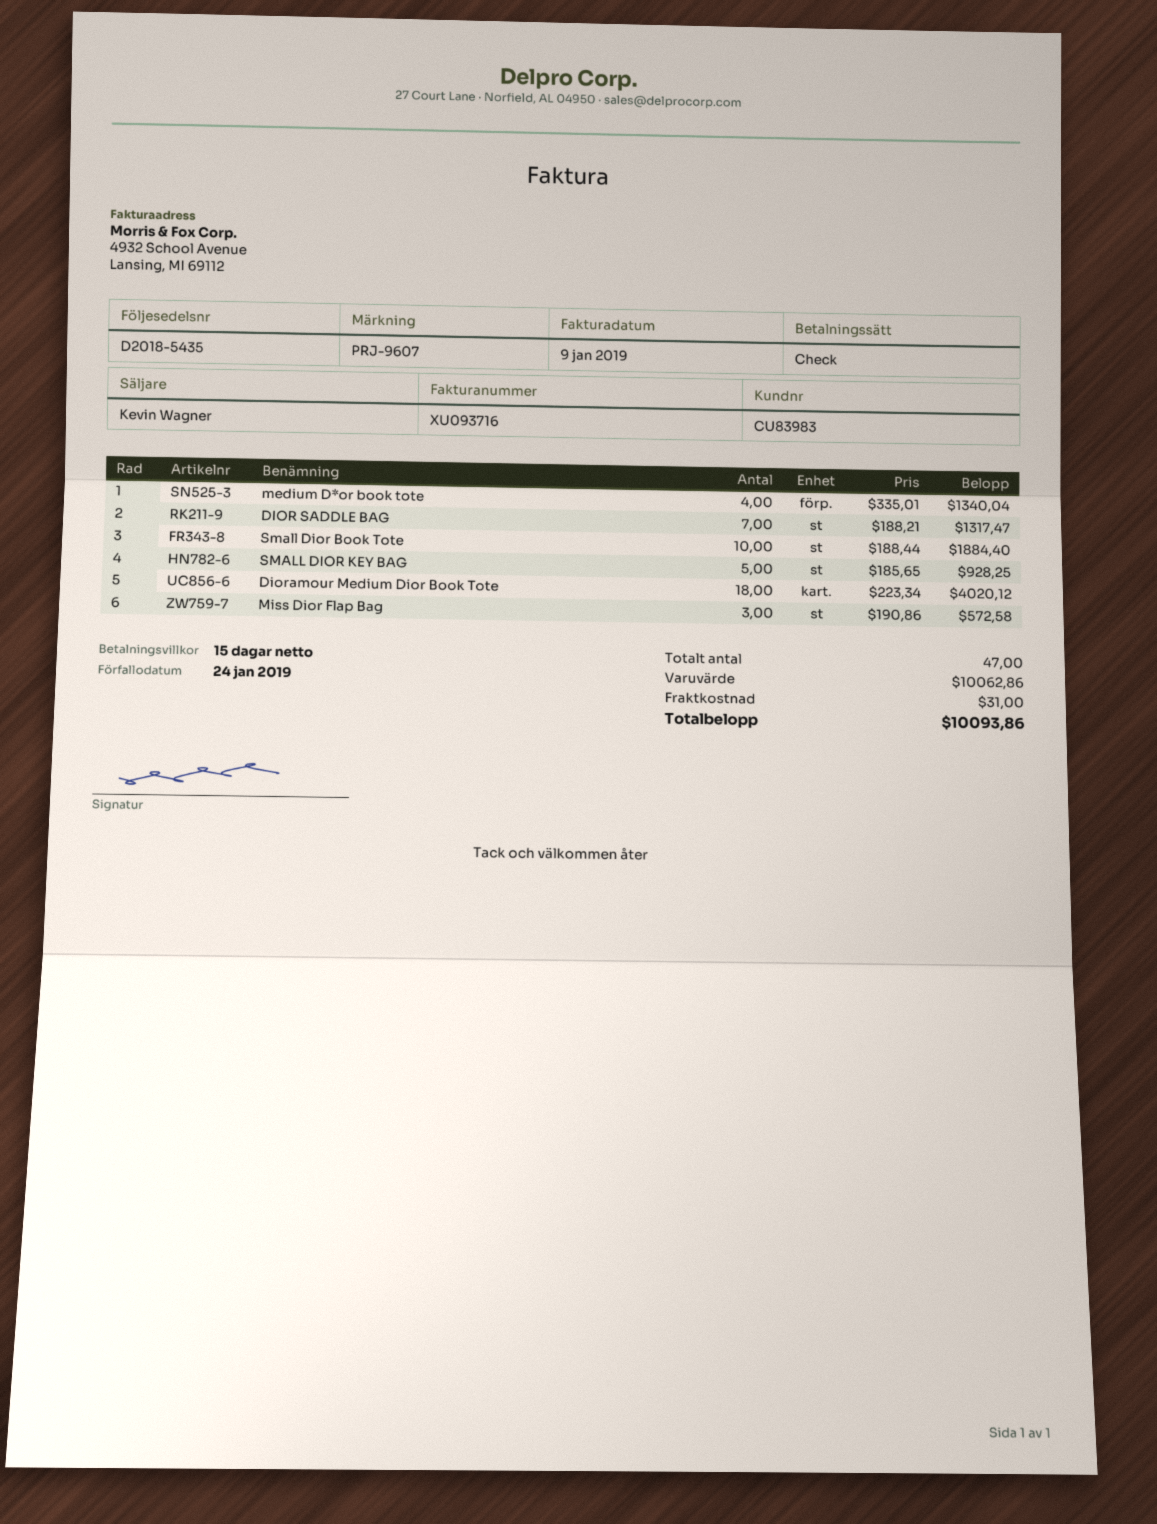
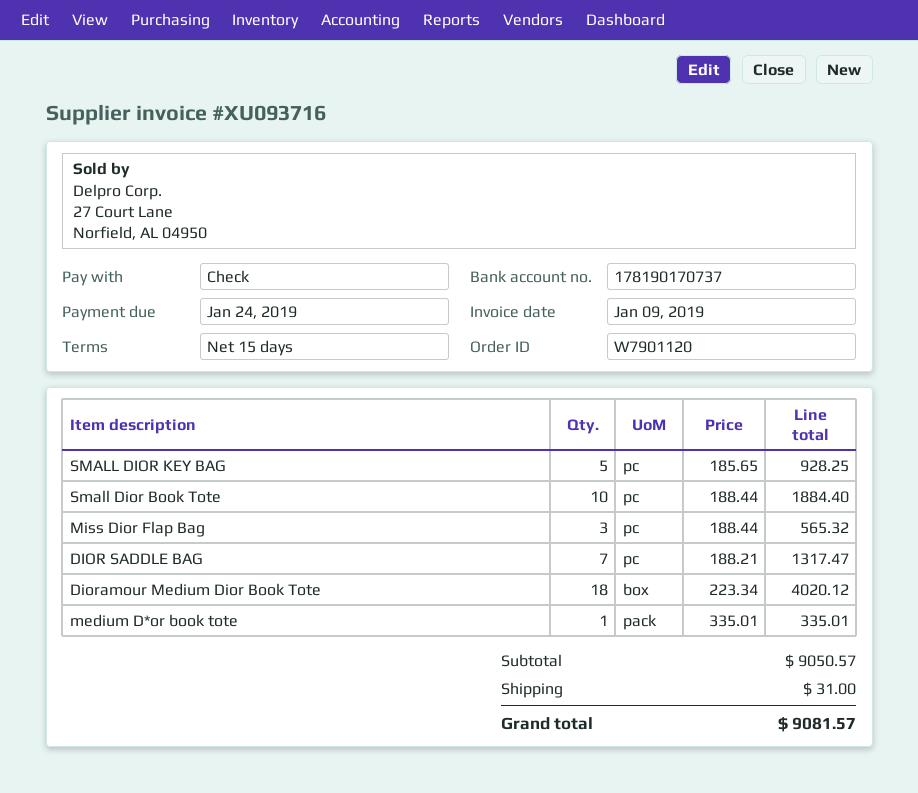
medium D*or book tote: 4 x 335.01 = 1340.04 -> 1 x 335.01 = 335.01
Miss Dior Flap Bag: 3 x 190.86 = 572.58 -> 3 x 188.44 = 565.32
subtotal: 10062.86 -> 9050.57
total: 10093.86 -> 9081.57

